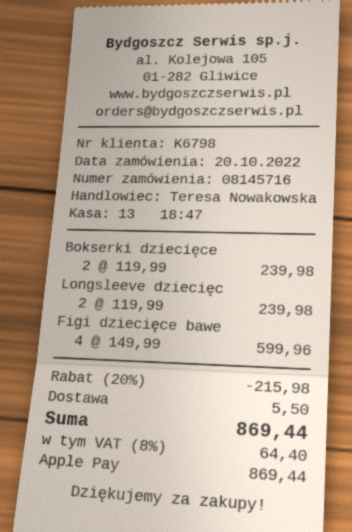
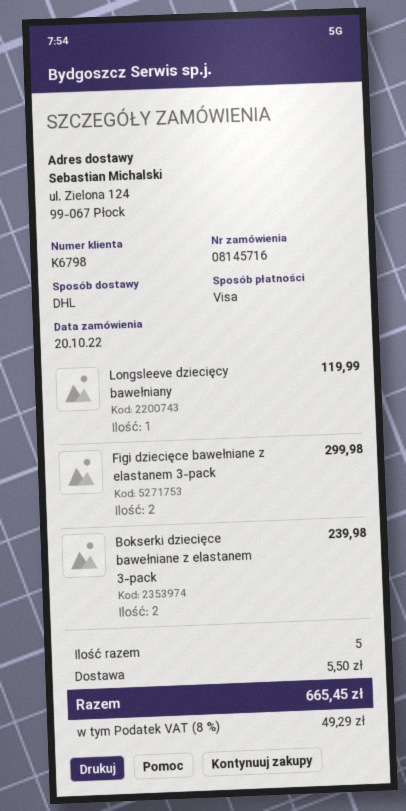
payment method: Apple Pay -> Visa
Longsleeve dziecięc: 2 for 239.98 -> 1 for 119.99
Figi dziecięce bawe: 4 for 599.96 -> 2 for 299.98
discount: 20% = 215.98 -> none
tax: 8% = 64.40 -> 8% = 49.29
total: 869.44 -> 665.45

